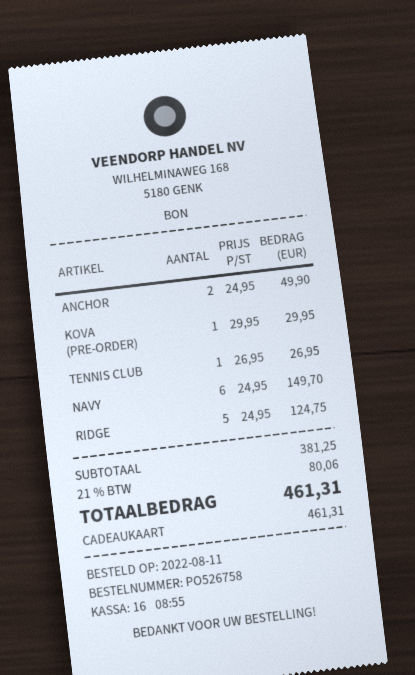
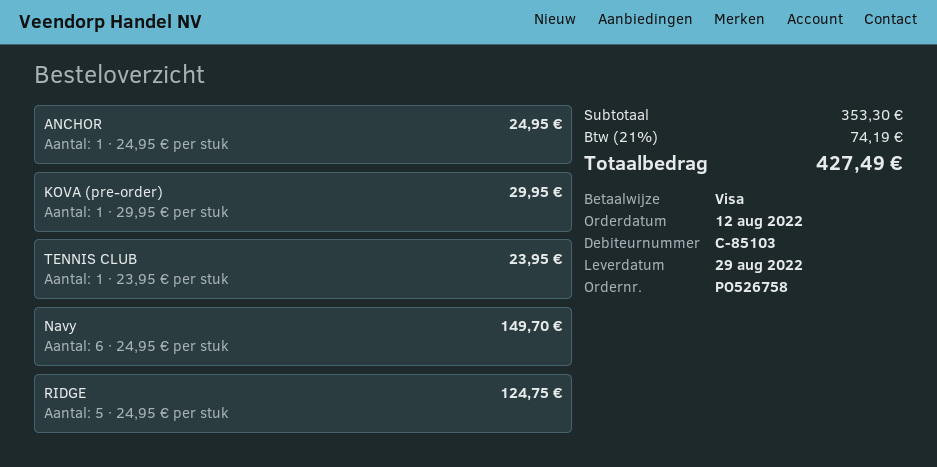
order date: 2022-08-11 -> 2022-08-12
payment method: gift card -> Visa
ANCHOR: 2 x 24.95 = 49.90 -> 1 x 24.95 = 24.95
TENNIS CLUB: 1 x 26.95 = 26.95 -> 1 x 23.95 = 23.95
subtotal: 381.25 -> 353.30
tax: 21% = 80.06 -> 21% = 74.19
total: 461.31 -> 427.49

